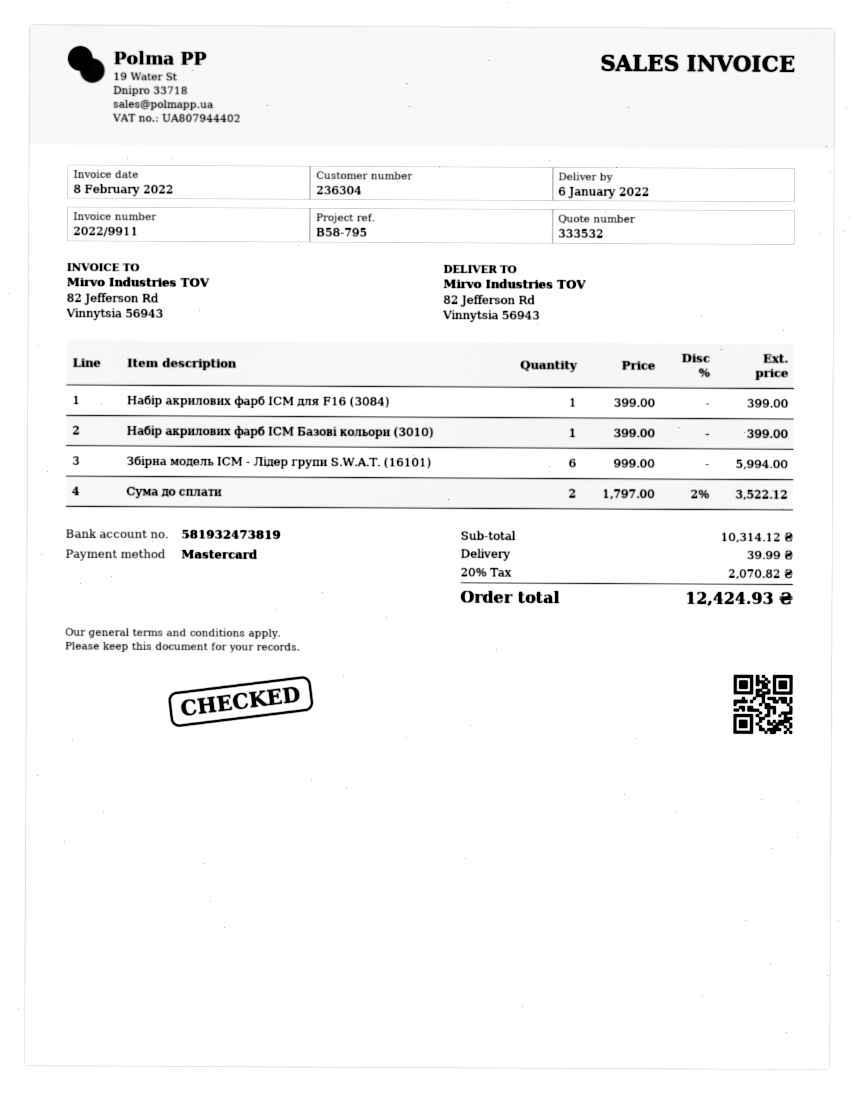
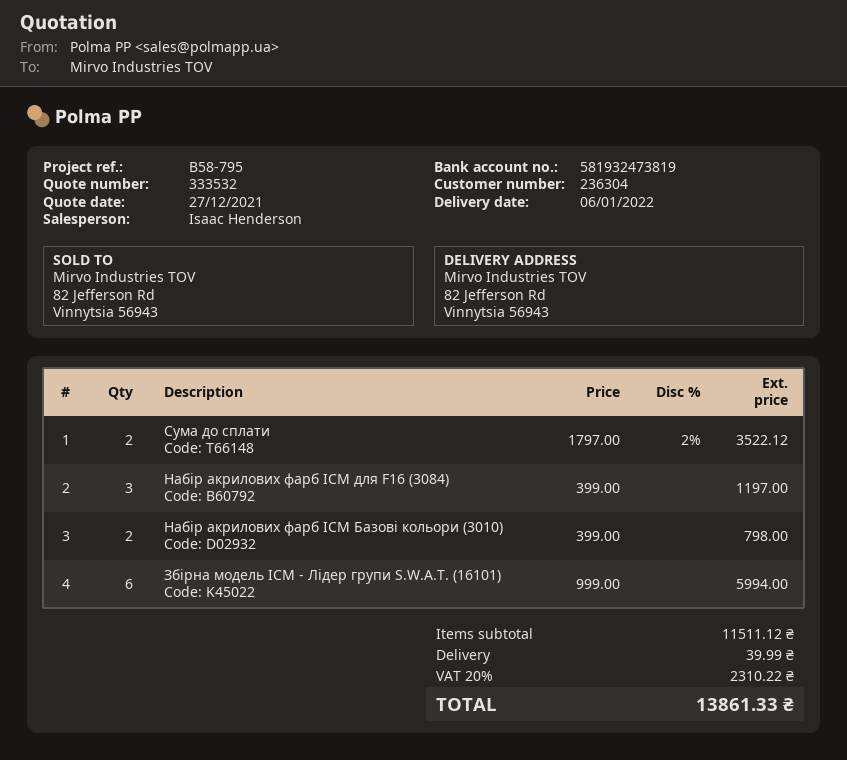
Набір акрилових фарб ICM для F16 (3084): 1 x 399.00 = 399.00 -> 3 x 399.00 = 1197.00
Набір акрилових фарб ICM Базові кольори (3010): 1 x 399.00 = 399.00 -> 2 x 399.00 = 798.00
subtotal: 10314.12 -> 11511.12
tax: 20% = 2070.82 -> 20% = 2310.22
total: 12424.93 -> 13861.33

